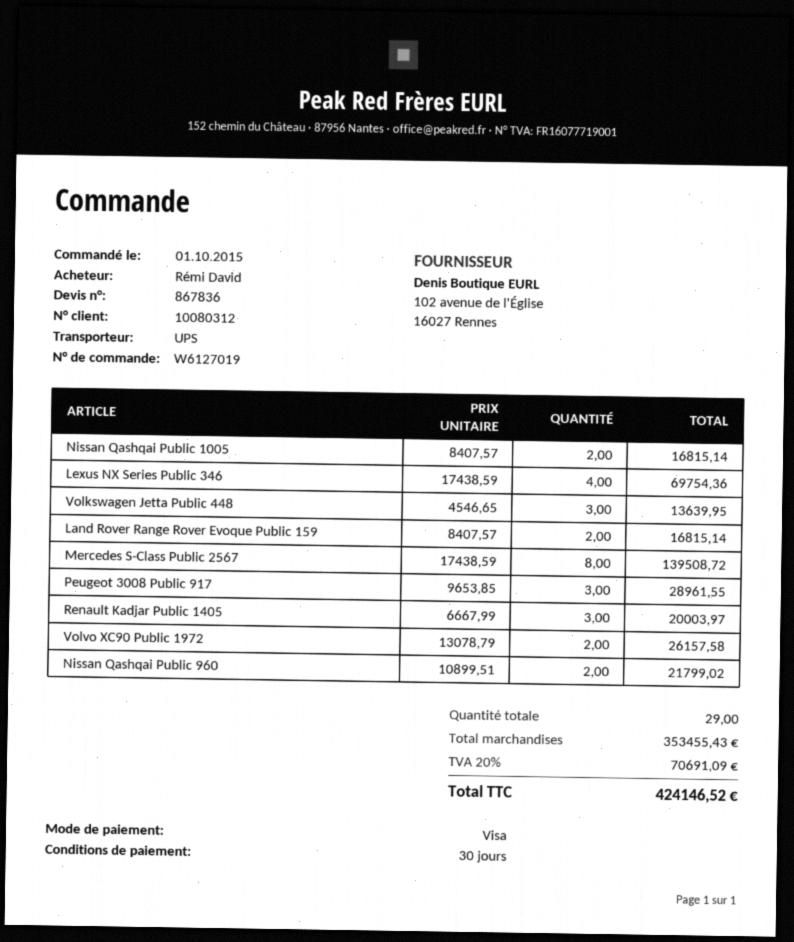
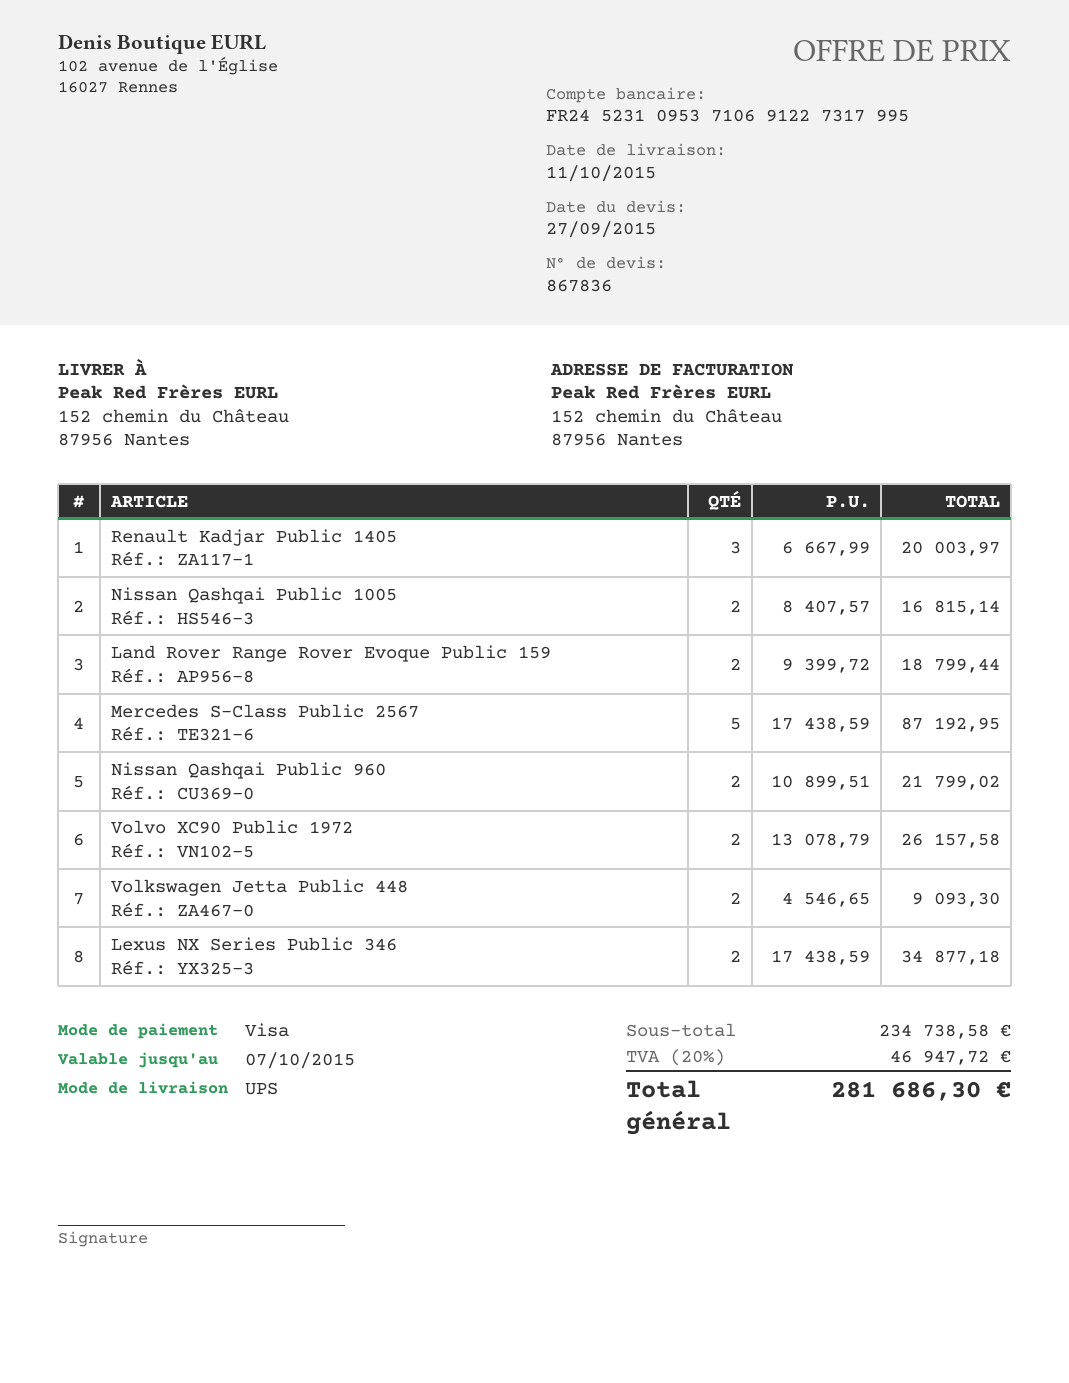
Lexus NX Series Public 346: 4 x 17438.59 = 69754.36 -> 2 x 17438.59 = 34877.18
Volkswagen Jetta Public 448: 3 x 4546.65 = 13639.95 -> 2 x 4546.65 = 9093.30
Land Rover Range Rover Evoque Public 159: 2 x 8407.57 = 16815.14 -> 2 x 9399.72 = 18799.44
Mercedes S-Class Public 2567: 8 x 17438.59 = 139508.72 -> 5 x 17438.59 = 87192.95
Peugeot 3008 Public 917: 3 x 9653.85 = 28961.55 -> none
subtotal: 353455.43 -> 234738.58
tax: 20% = 70691.09 -> 20% = 46947.72
total: 424146.52 -> 281686.30

